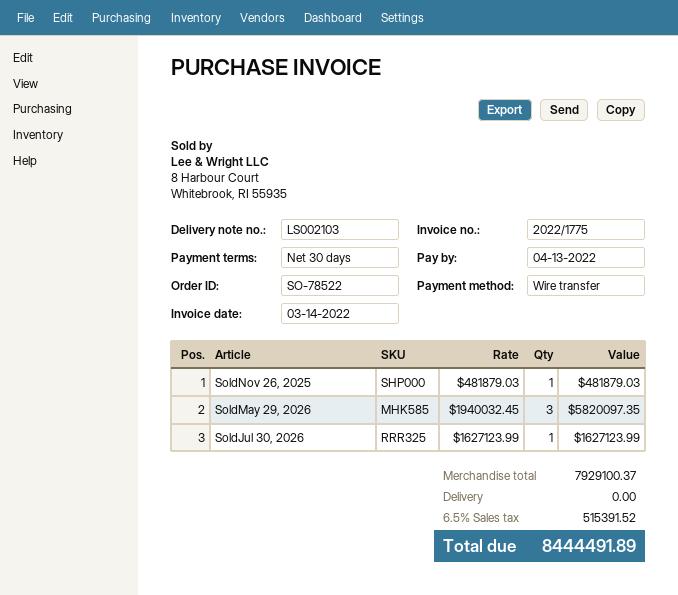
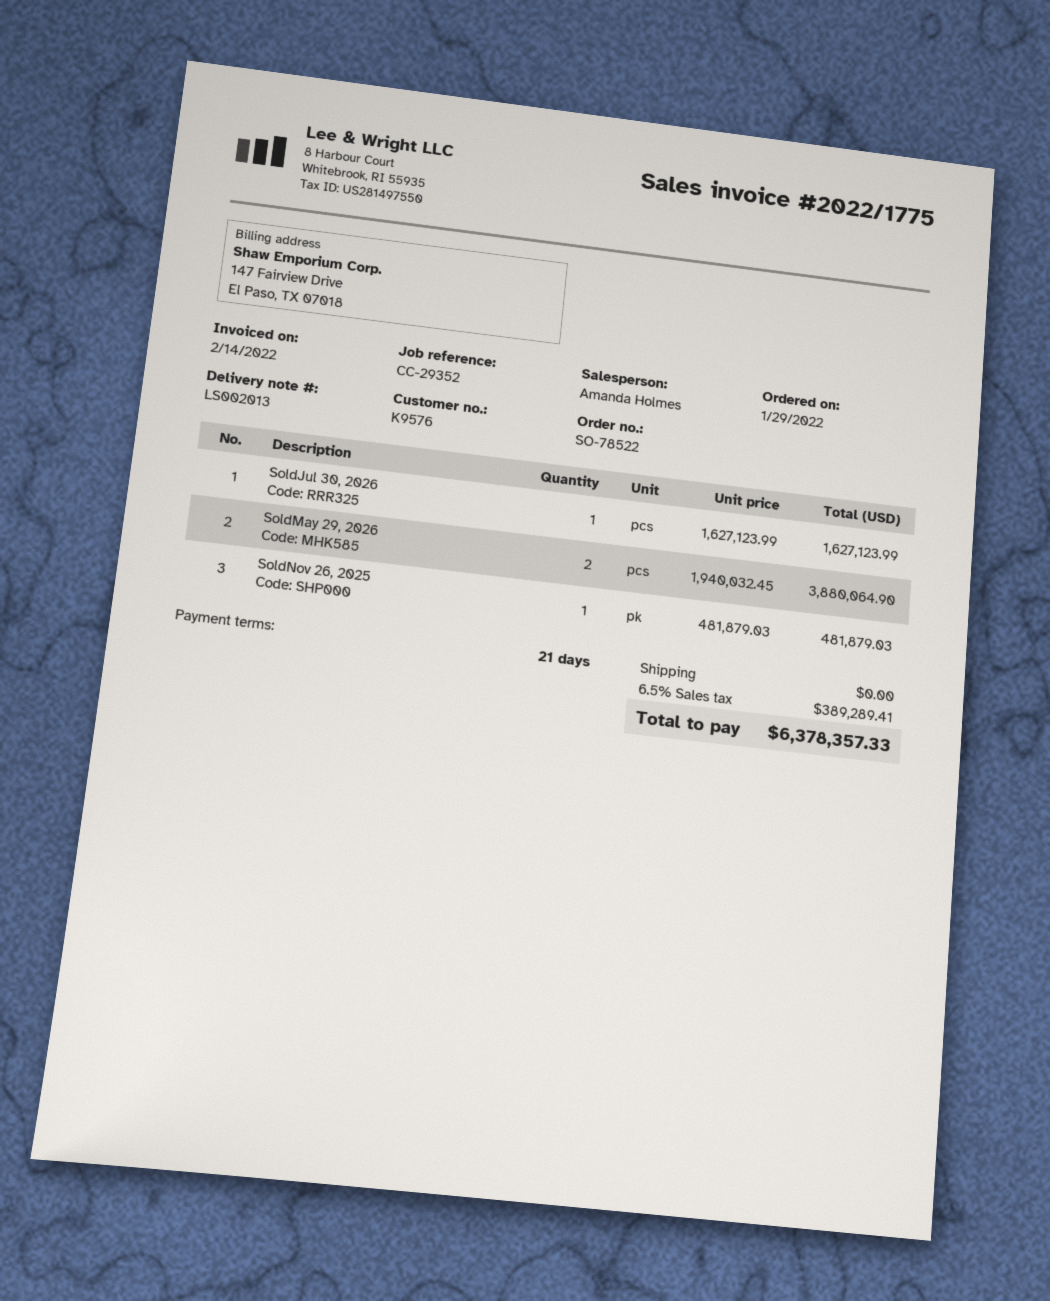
delivery note number: LS002103 -> LS002013
invoice date: 2022-03-14 -> 2022-02-14
payment terms: 30 days -> 21 days
SoldMay 29, 2026: 3 x 1940032.45 = 5820097.35 -> 2 x 1940032.45 = 3880064.90
tax: 6.5% = 515391.52 -> 6.5% = 389289.41
total: 8444491.89 -> 6378357.33

